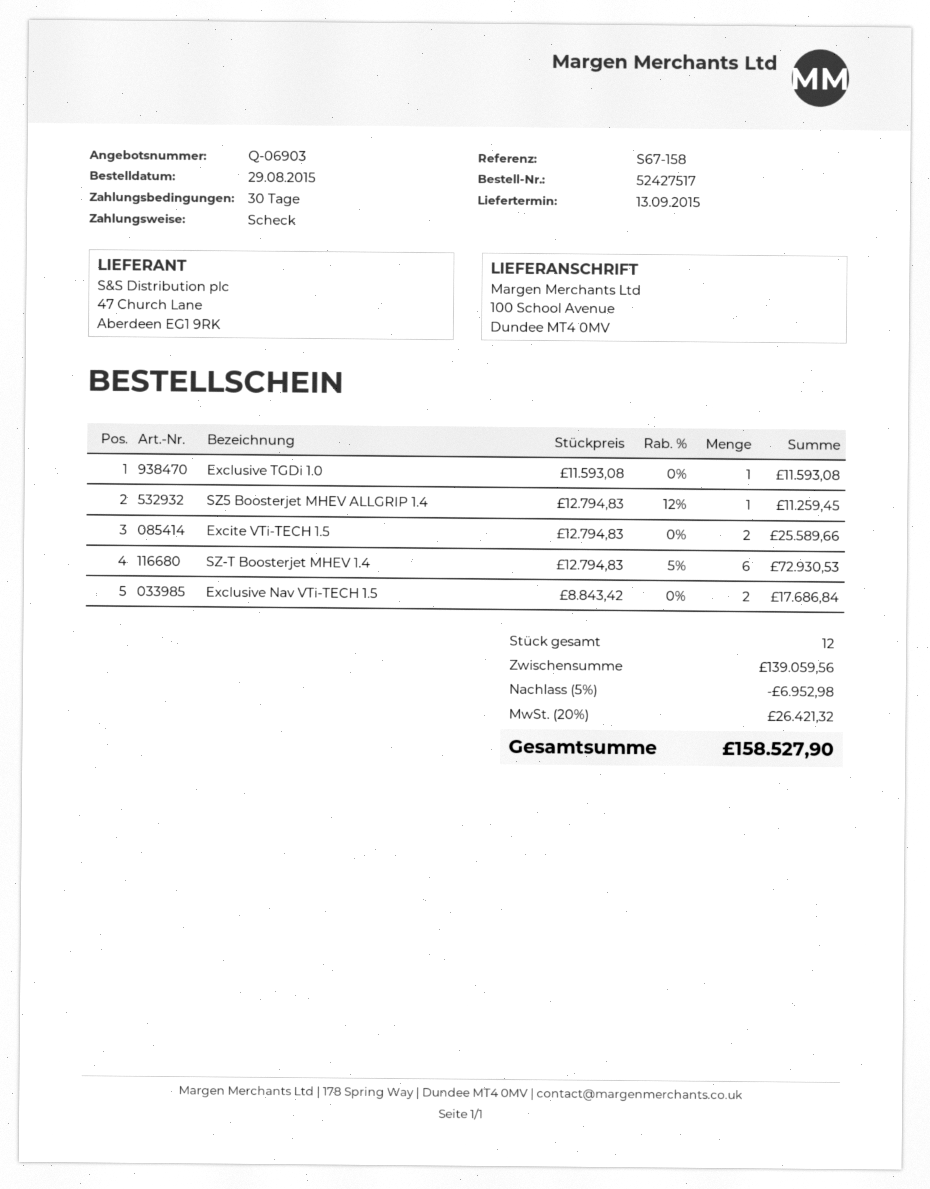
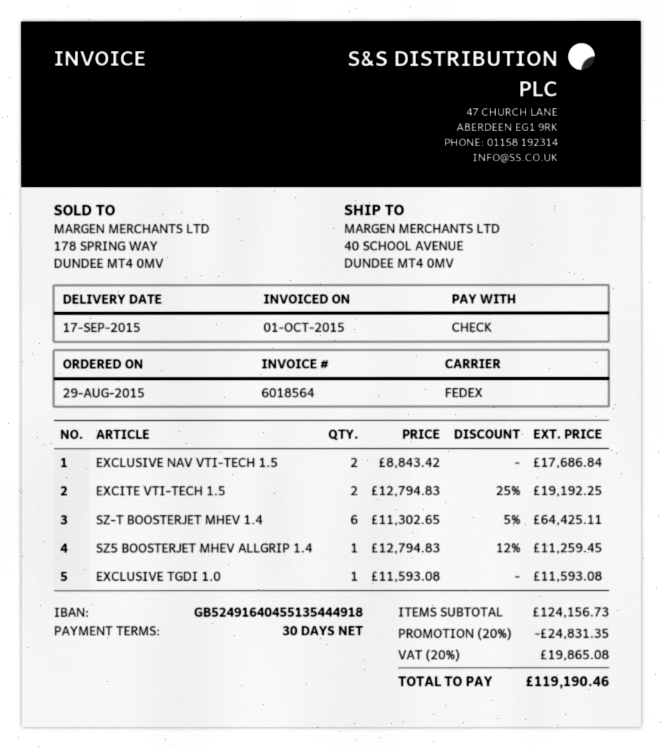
delivery date: 2015-09-13 -> 2015-09-17
ship to: 100 School Avenue, Dundee MT4 0MV -> 40 SCHOOL AVENUE, DUNDEE MT4 0MV
Excite VTi-TECH 1.5: 2 x 12794.83 = 25589.66 -> 2 x 12794.83 - 25% = 19192.25
SZ-T Boosterjet MHEV 1.4: 6 x 12794.83 - 5% = 72930.53 -> 6 x 11302.65 - 5% = 64425.11
subtotal: 139059.56 -> 124156.73
discount: 5% = 6952.98 -> 20% = 24831.35
tax: 20% = 26421.32 -> 20% = 19865.08
total: 158527.90 -> 119190.46

